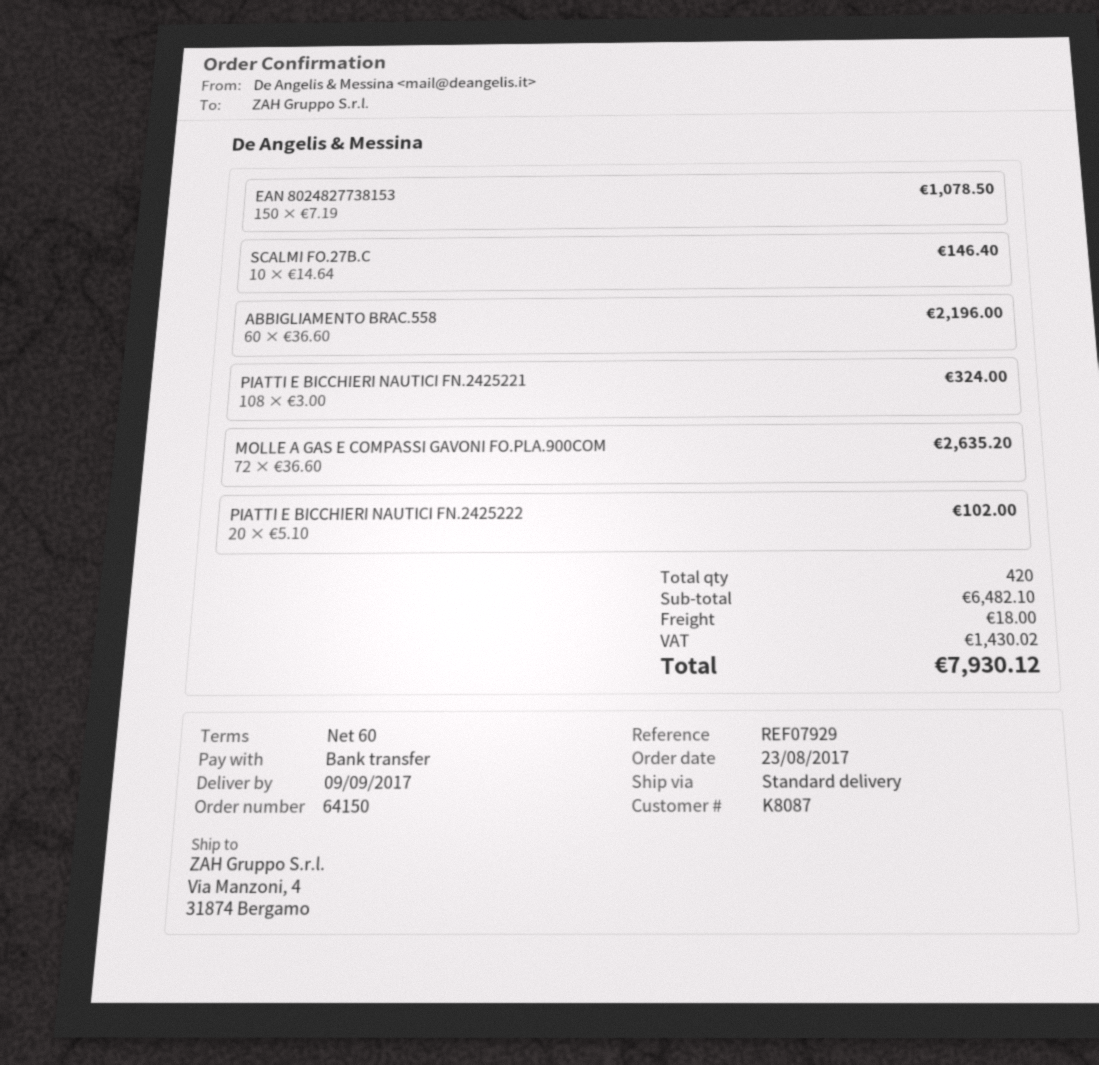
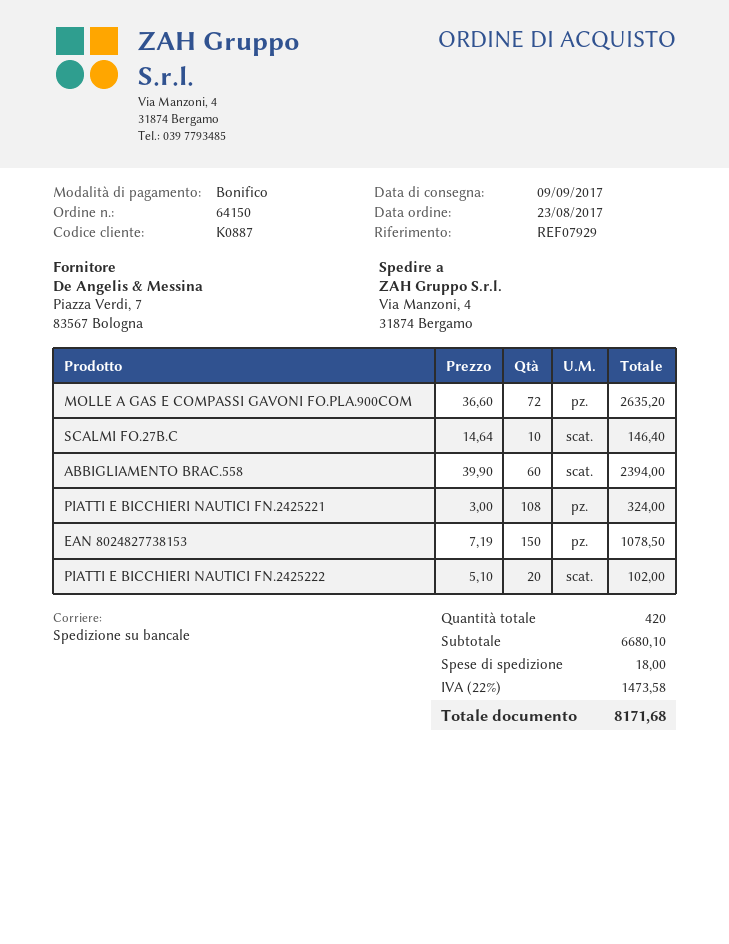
customer number: K8087 -> K0887
shipping method: standard -> pallet freight
ABBIGLIAMENTO BRAC.558: 60 x 36.60 = 2196.00 -> 60 x 39.90 = 2394.00
subtotal: 6482.10 -> 6680.10
tax: 1430.02 -> 1473.58
total: 7930.12 -> 8171.68

